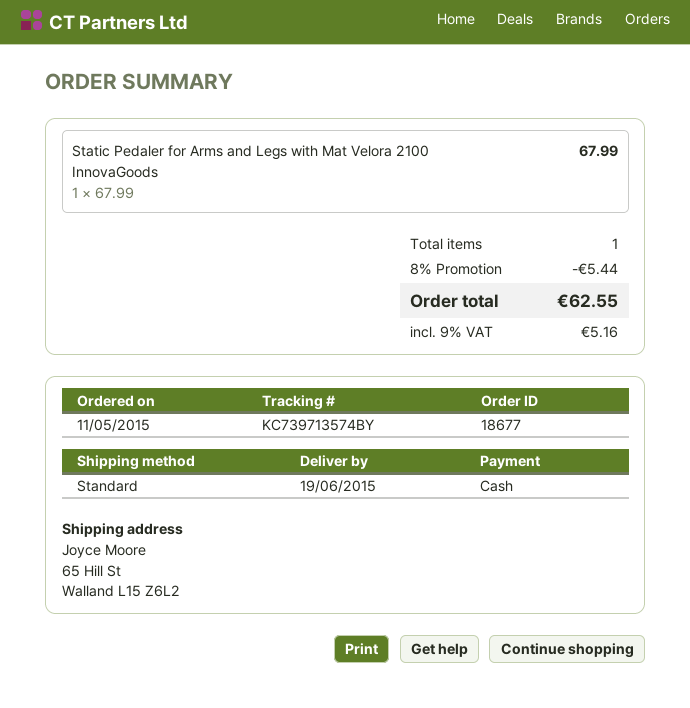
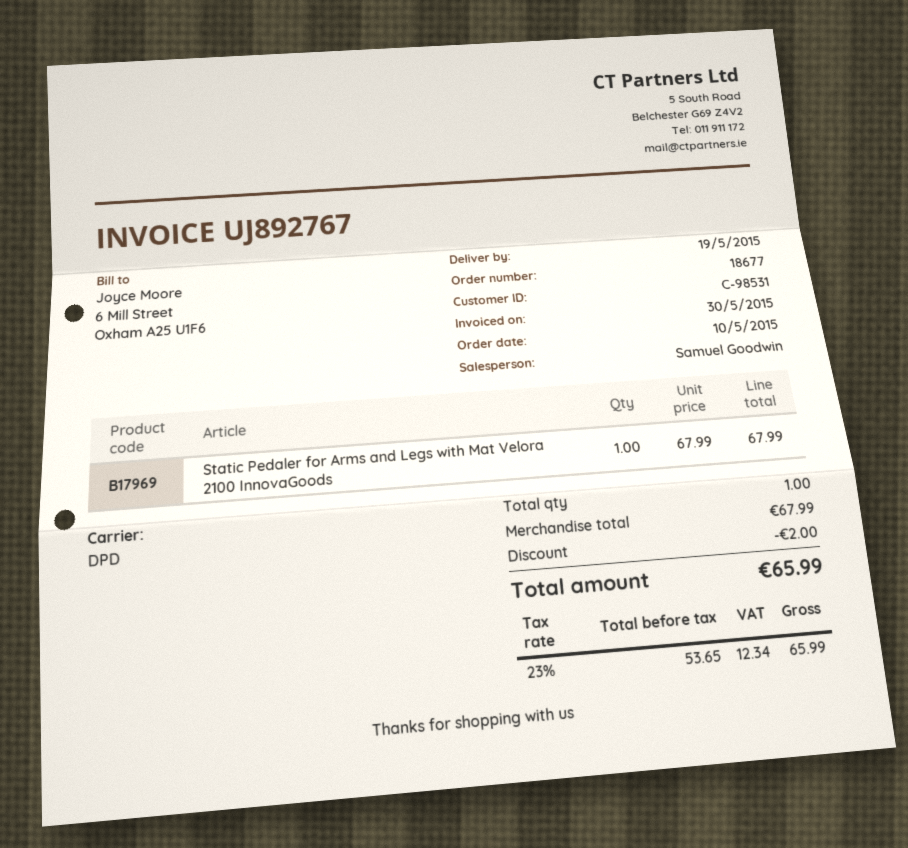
order date: 2015-05-11 -> 2015-05-10
delivery date: 2015-06-19 -> 2015-05-19
shipping method: standard -> DPD
discount: 5.44 -> 2.00
tax: 9% = 5.16 -> 23% = 12.34
total: 62.55 -> 65.99

